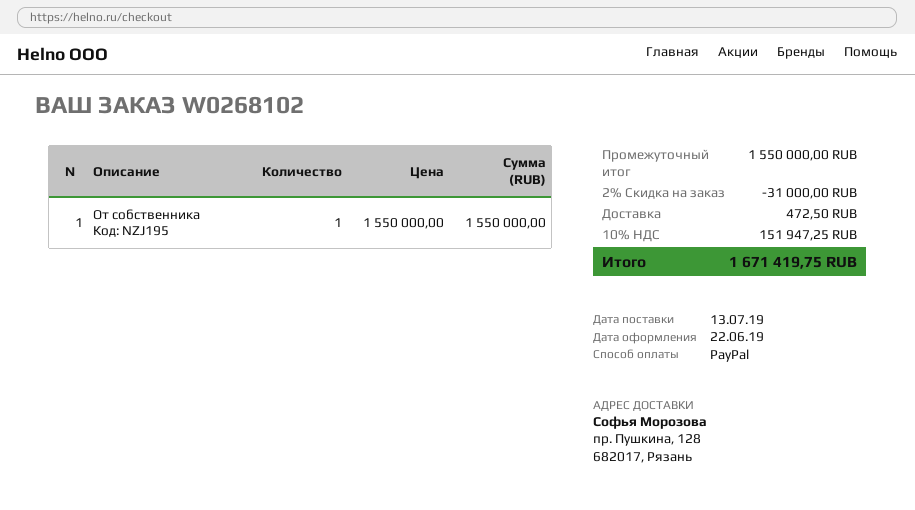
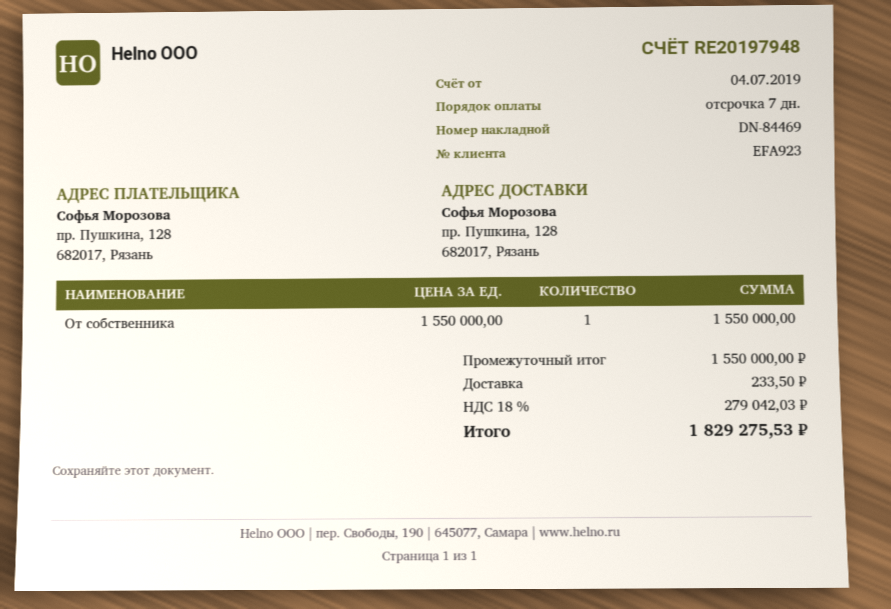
discount: 2% = 31000.00 -> none
shipping: 472.50 -> 233.50
tax: 10% = 151947.25 -> 18% = 279042.03
total: 1671419.75 -> 1829275.53

